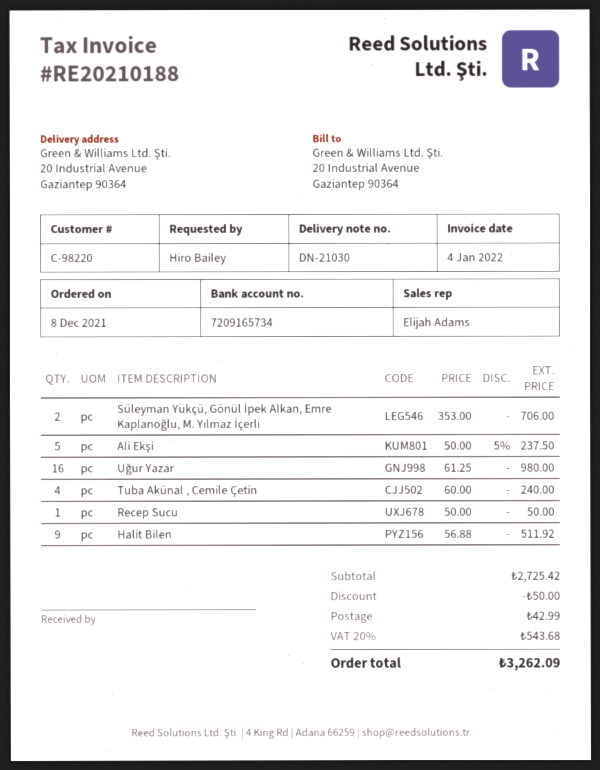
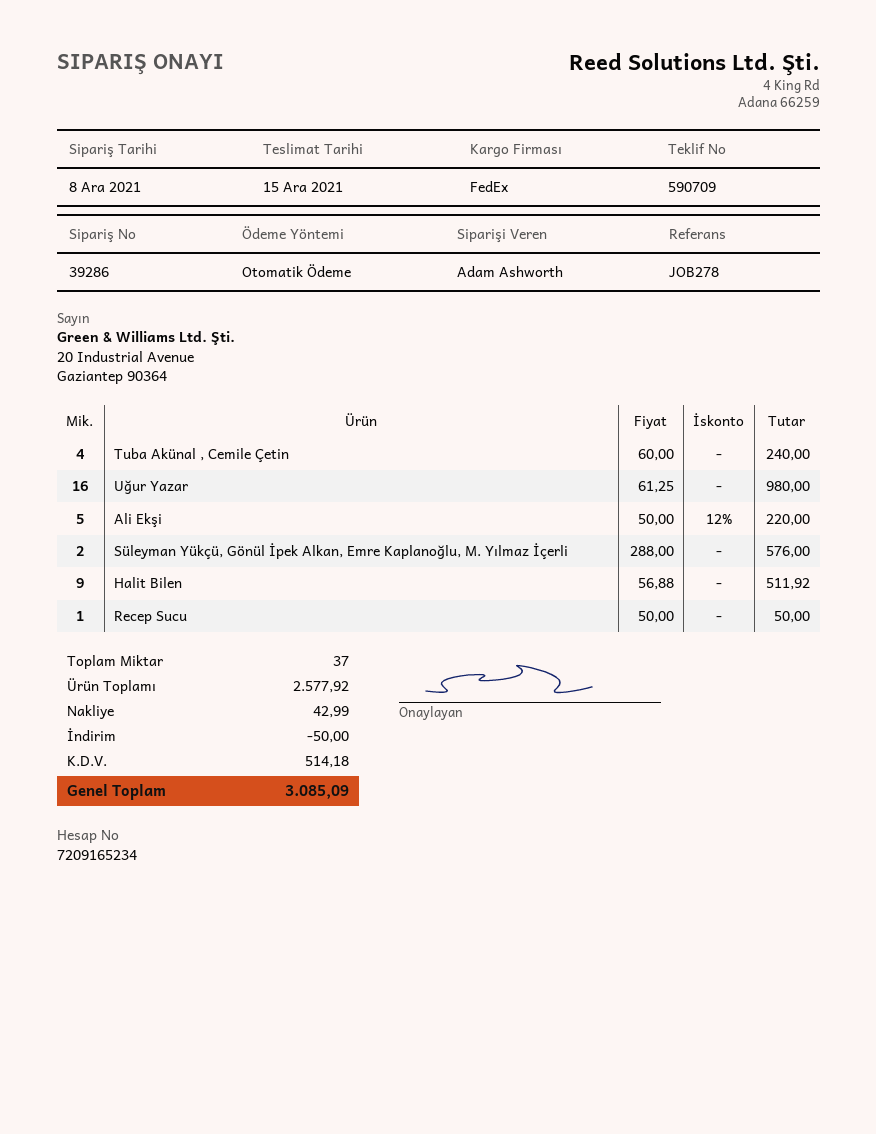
ordered by: Hiro Bailey -> Adam Ashworth
bank account: 7209165734 -> 7209165234
Süleyman Yükçü, Gönül İpek Alkan, Emre Kaplanoğlu, M. Yılmaz İçerli: 2 x 353.00 = 706.00 -> 2 x 288.00 = 576.00
Ali Ekşi: 5 x 50.00 - 5% = 237.50 -> 5 x 50.00 - 12% = 220.00
subtotal: 2725.42 -> 2577.92
tax: 543.68 -> 514.18
total: 3262.09 -> 3085.09

